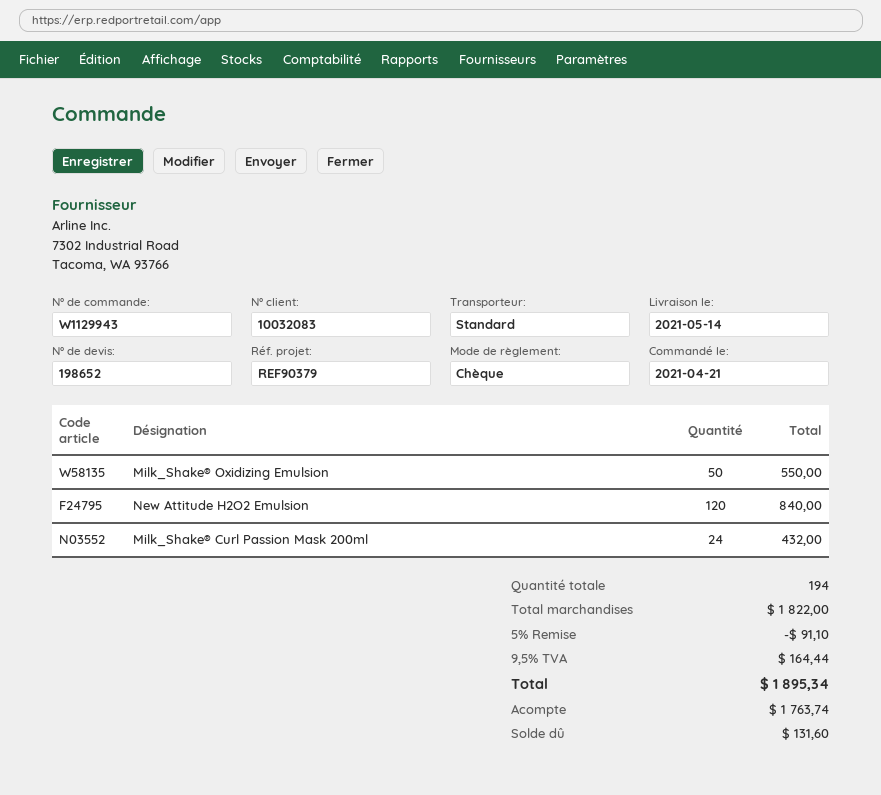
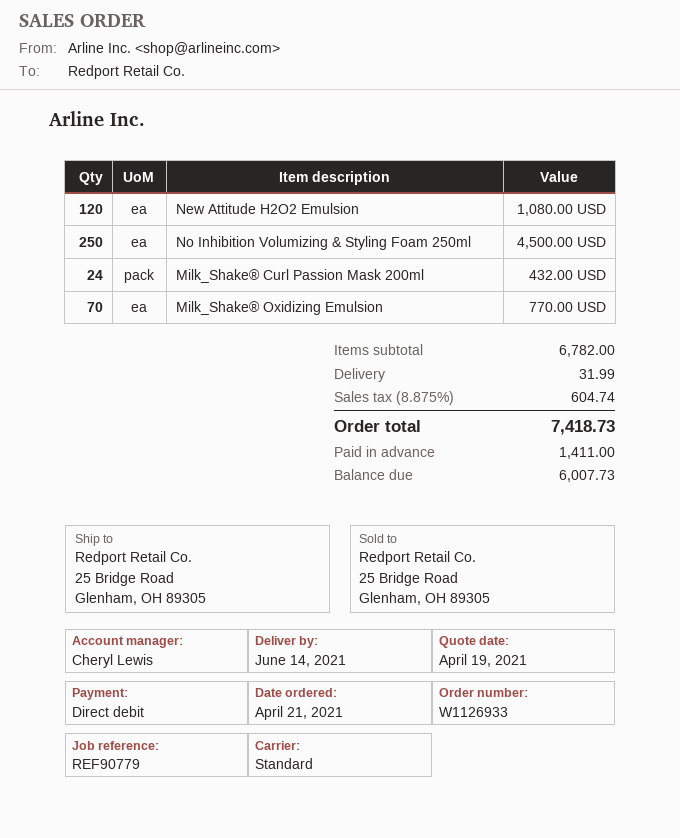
order number: W1129943 -> W1126933
delivery date: 2021-05-14 -> 2021-06-14
reference: REF90379 -> REF90779
payment method: cheque -> direct debit
Milk_Shake® Oxidizing Emulsion: 50 for 550.00 -> 70 for 770.00
New Attitude H2O2 Emulsion: 120 for 840.00 -> 120 for 1080.00
No Inhibition Volumizing & Styling Foam 250ml: none -> 250 for 4500.00
subtotal: 1822.00 -> 6782.00
discount: 5% = 91.10 -> none
shipping: none -> 31.99
tax: 9.5% = 164.44 -> 8.875% = 604.74
total: 1895.34 -> 7418.73
deposit: 1763.74 -> 1411.00
balance: 131.60 -> 6007.73

